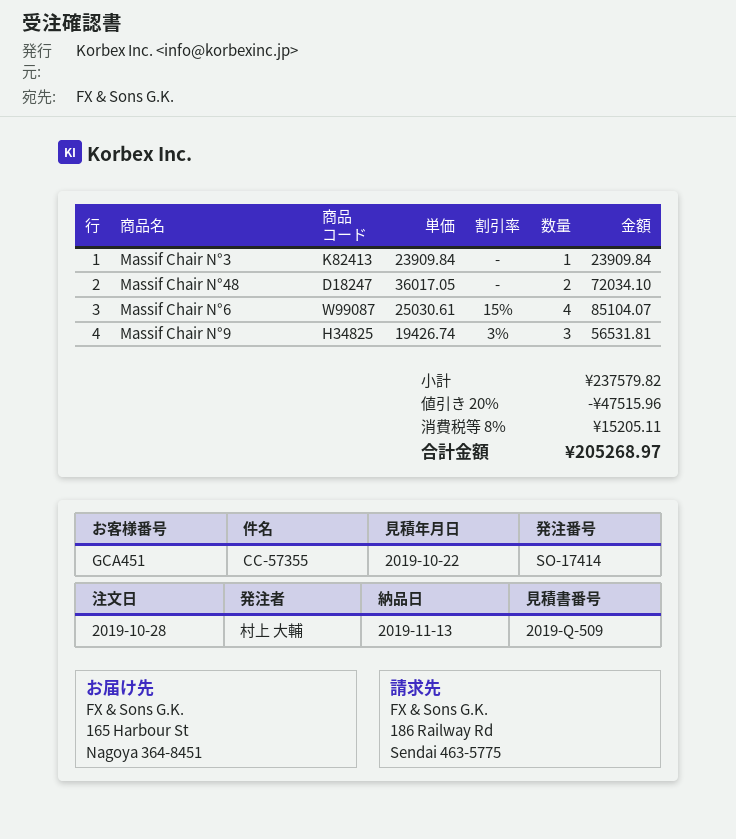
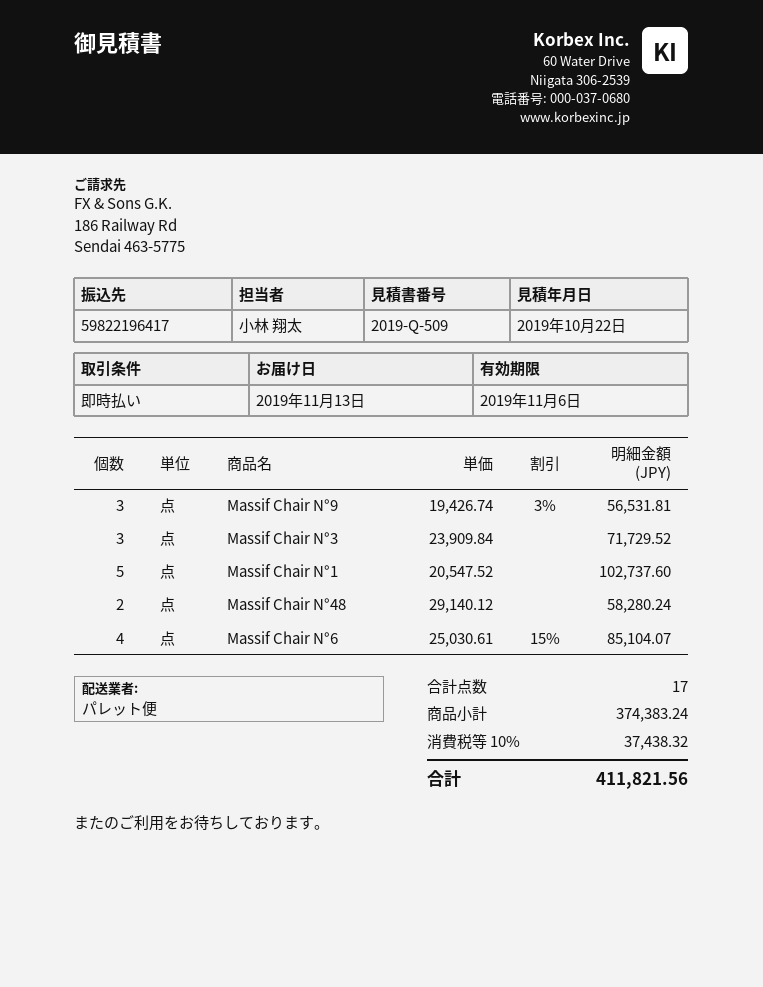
Massif Chair N°3: 1 x 23909.84 = 23909.84 -> 3 x 23909.84 = 71729.52
Massif Chair N°48: 2 x 36017.05 = 72034.10 -> 2 x 29140.12 = 58280.24
Massif Chair N°1: none -> 5 x 20547.52 = 102737.60
subtotal: 237579.82 -> 374383.24
discount: 20% = 47515.96 -> none
tax: 8% = 15205.11 -> 10% = 37438.32
total: 205268.97 -> 411821.56

